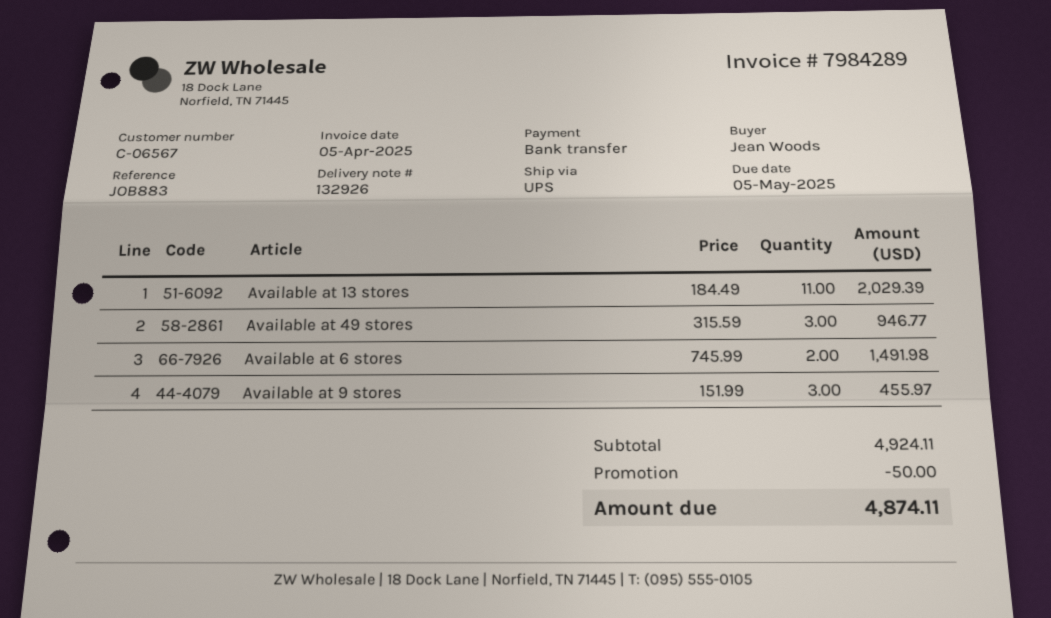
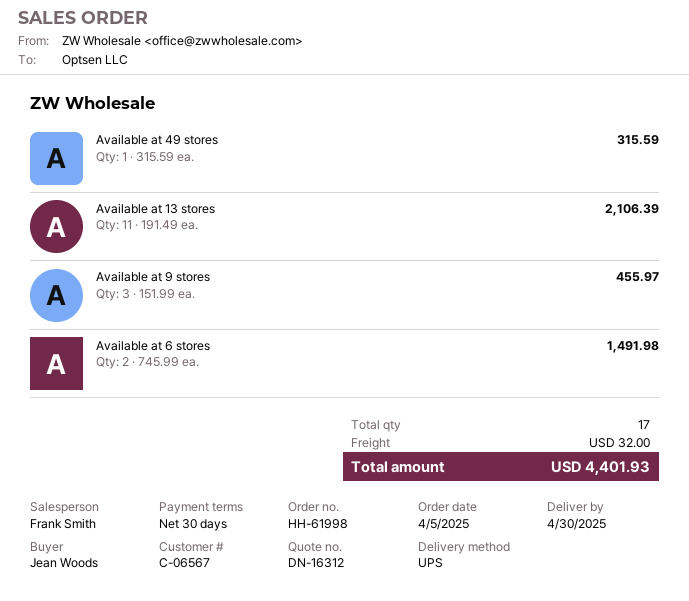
Available at 13 stores: 11 x 184.49 = 2029.39 -> 11 x 191.49 = 2106.39
Available at 49 stores: 3 x 315.59 = 946.77 -> 1 x 315.59 = 315.59
discount: 50.00 -> none
shipping: none -> 32.00
total: 4874.11 -> 4401.93

